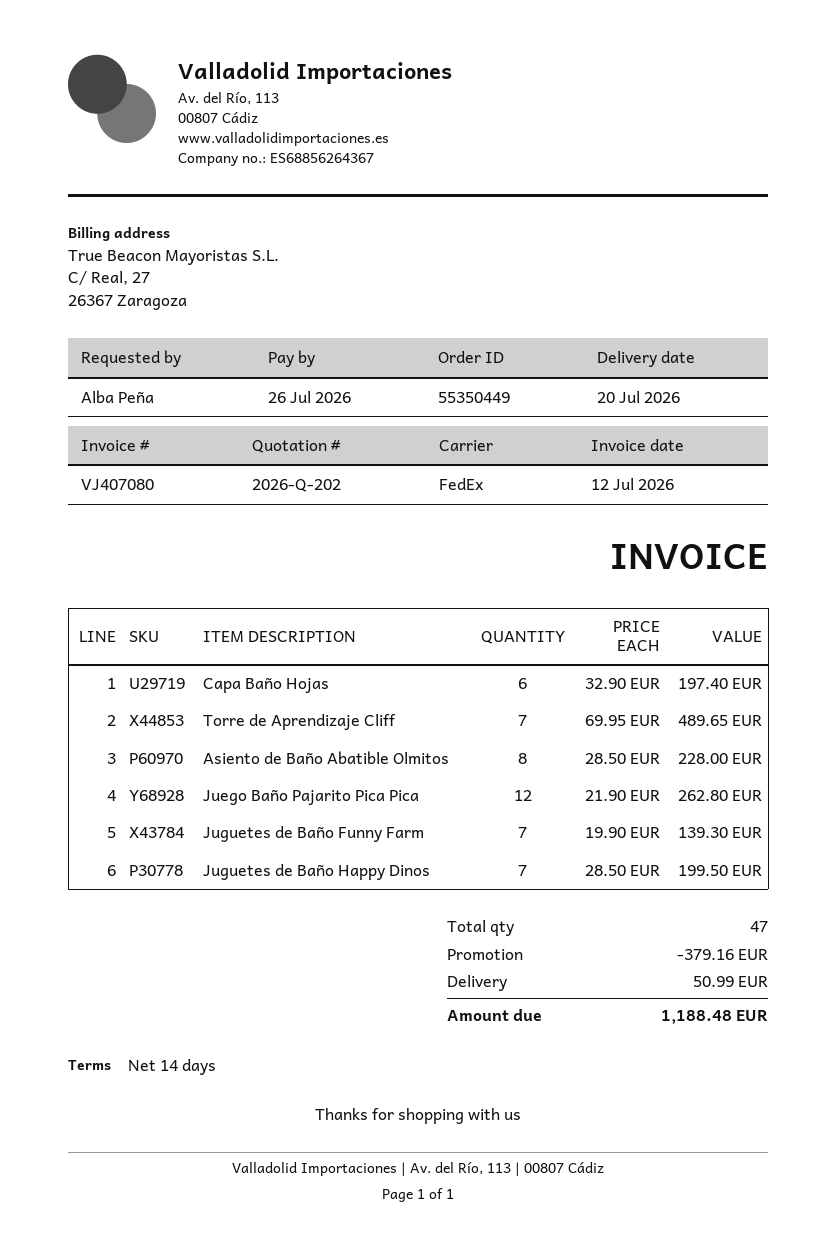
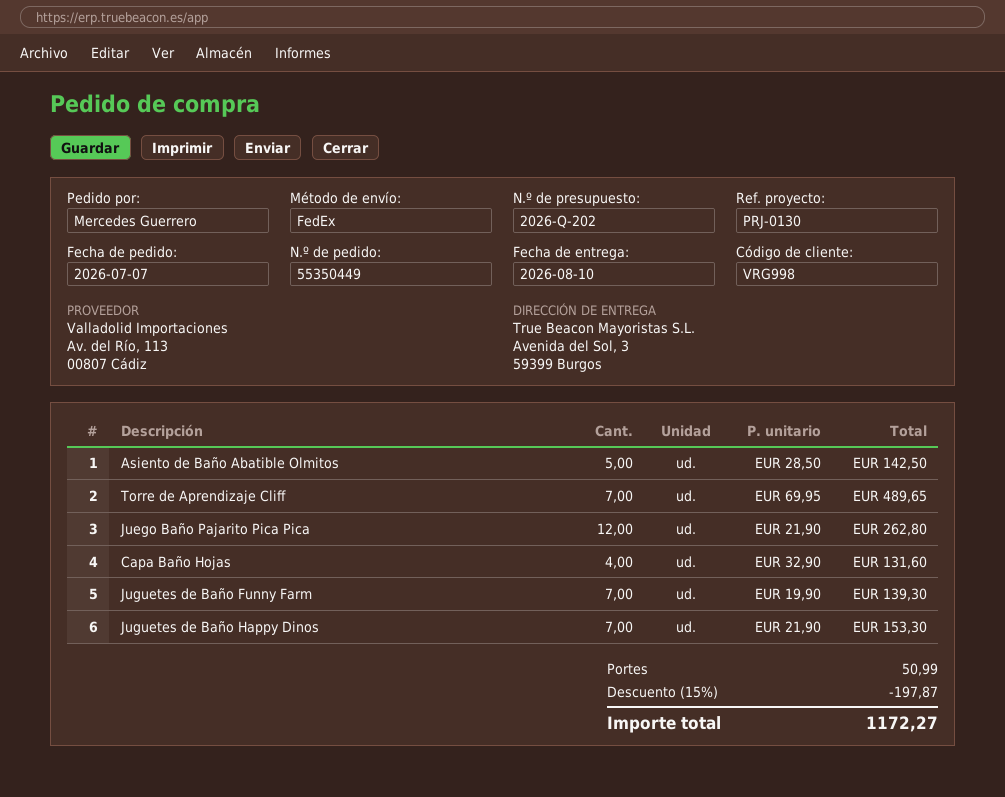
delivery date: 2026-07-20 -> 2026-08-10
ordered by: Alba Peña -> Mercedes Guerrero
Capa Baño Hojas: 6 x 32.90 = 197.40 -> 4 x 32.90 = 131.60
Asiento de Baño Abatible Olmitos: 8 x 28.50 = 228.00 -> 5 x 28.50 = 142.50
Juguetes de Baño Happy Dinos: 7 x 28.50 = 199.50 -> 7 x 21.90 = 153.30
discount: 379.16 -> 197.87
total: 1188.48 -> 1172.27

